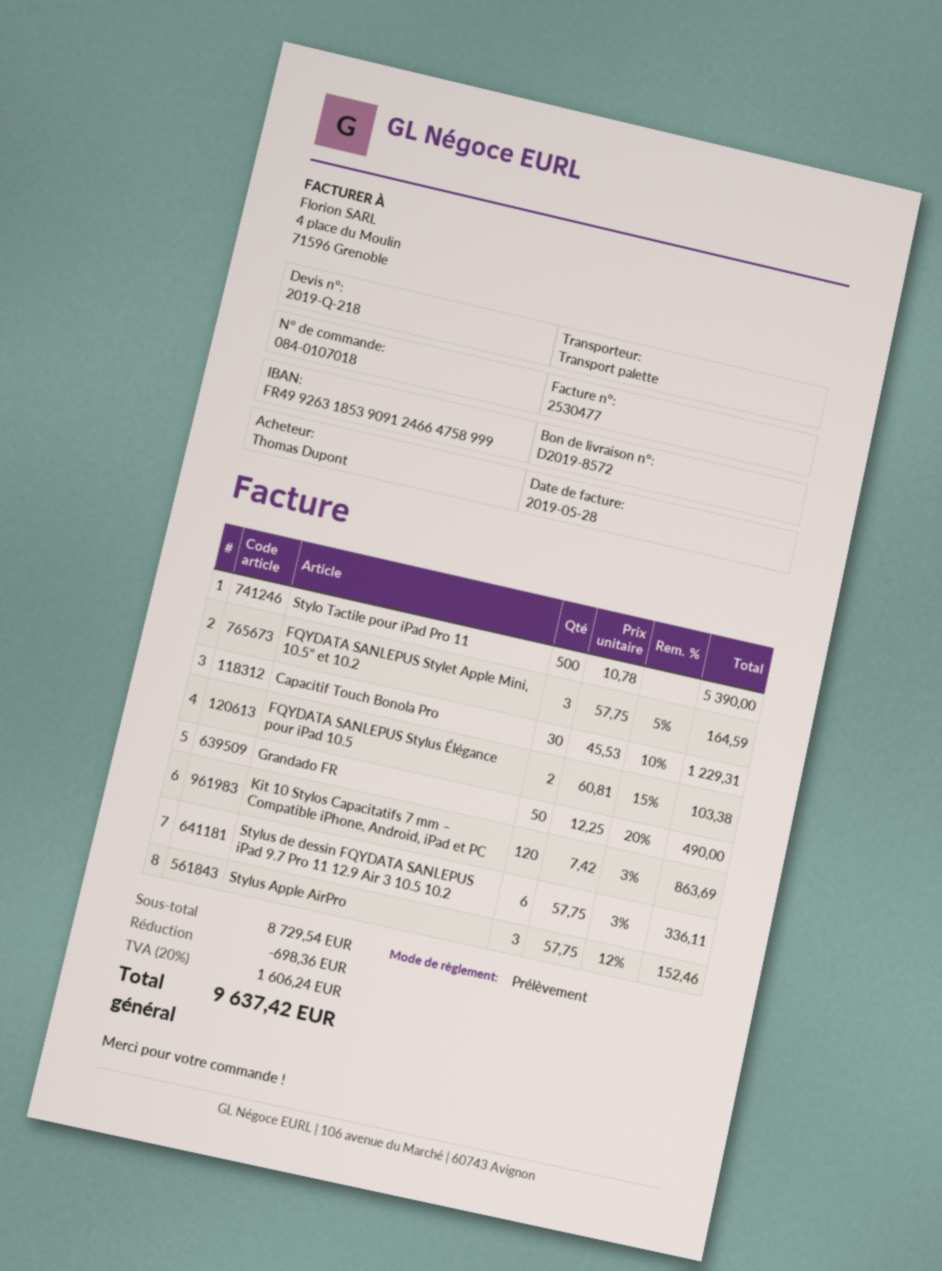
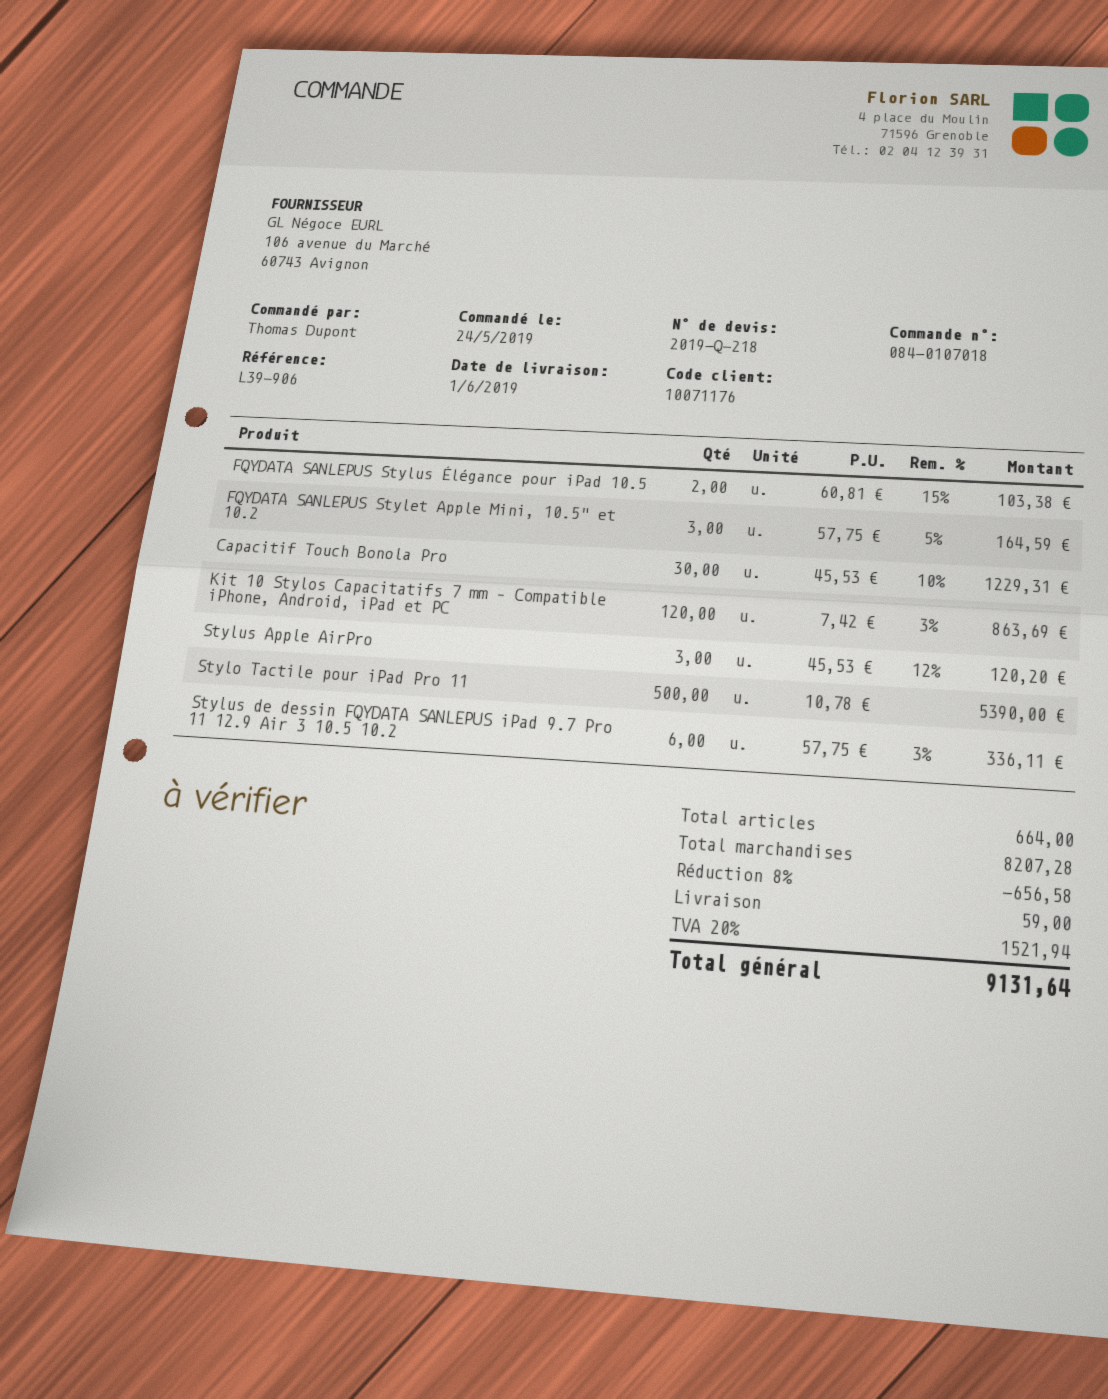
Grandado FR: 50 x 12.25 - 20% = 490.00 -> none
Stylus Apple AirPro: 3 x 57.75 - 12% = 152.46 -> 3 x 45.53 - 12% = 120.20
subtotal: 8729.54 -> 8207.28
discount: 698.36 -> 656.58
shipping: none -> 59.00
tax: 20% = 1606.24 -> 20% = 1521.94
total: 9637.42 -> 9131.64

